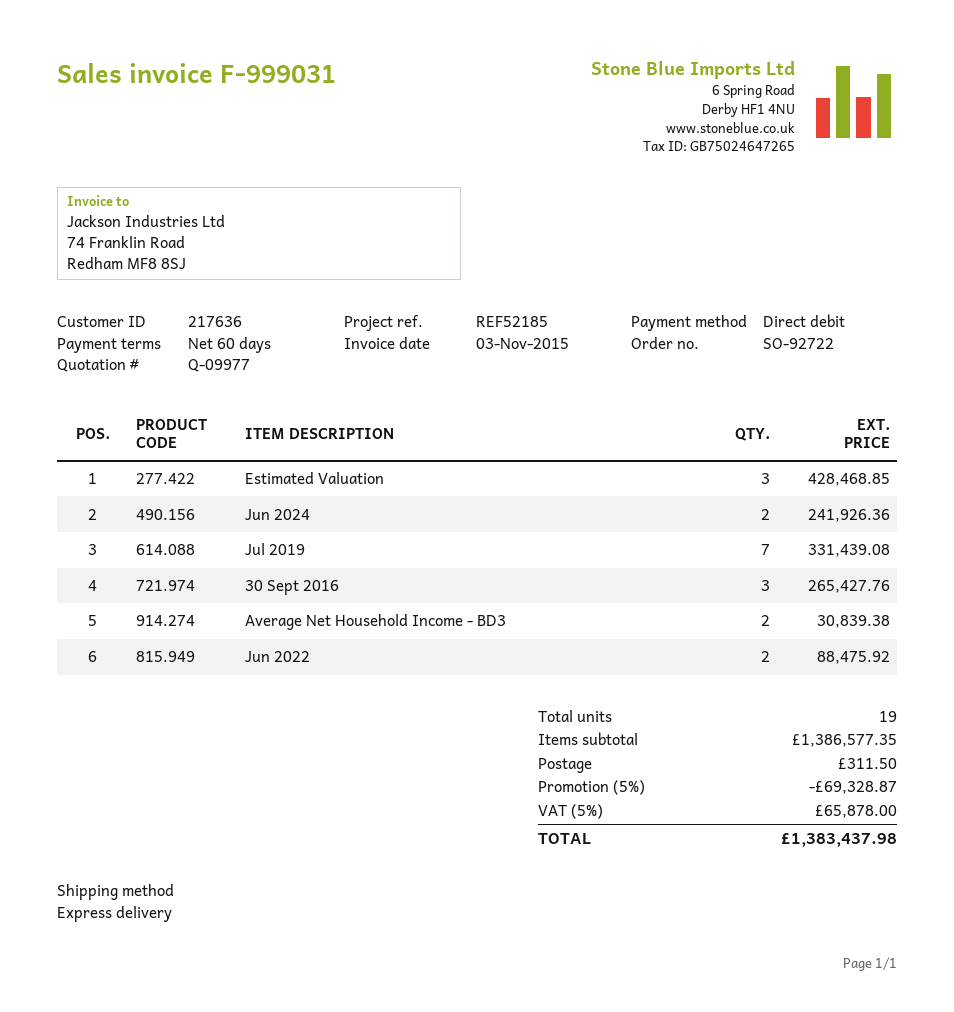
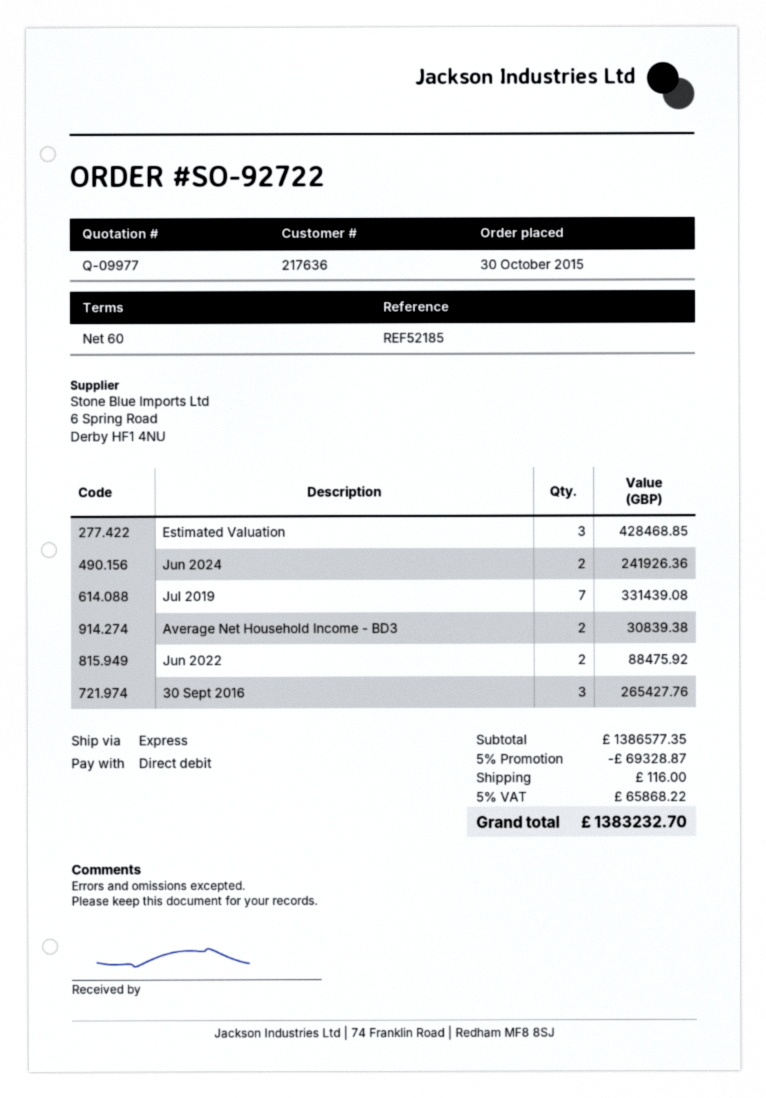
shipping: 311.50 -> 116.00
tax: 5% = 65878.00 -> 5% = 65868.22
total: 1383437.98 -> 1383232.70

